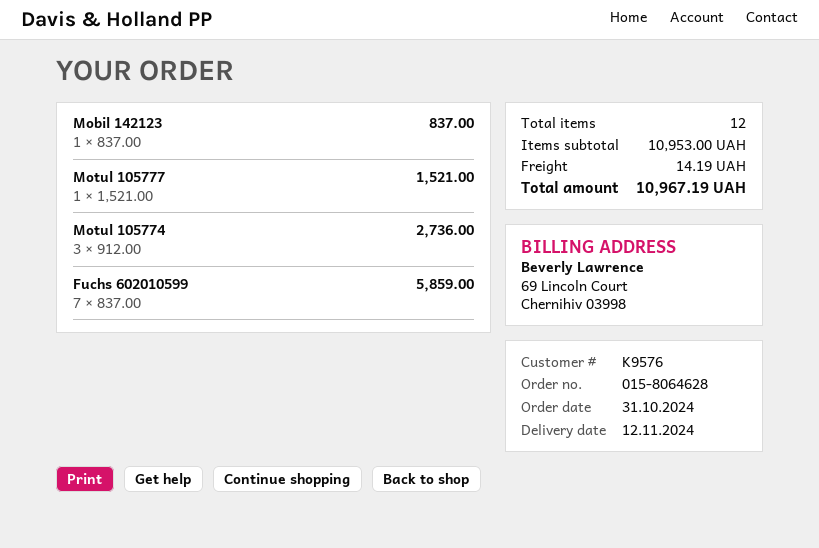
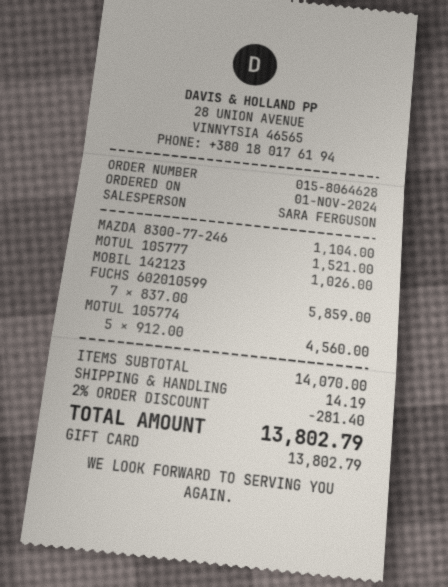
order date: 2024-10-31 -> 2024-11-01
Mobil 142123: 1 x 837.00 = 837.00 -> 1 x 1026.00 = 1026.00
Motul 105774: 3 x 912.00 = 2736.00 -> 5 x 912.00 = 4560.00
MAZDA 8300-77-246: none -> 1 x 1104.00 = 1104.00
subtotal: 10953.00 -> 14070.00
discount: none -> 2% = 281.40
total: 10967.19 -> 13802.79

